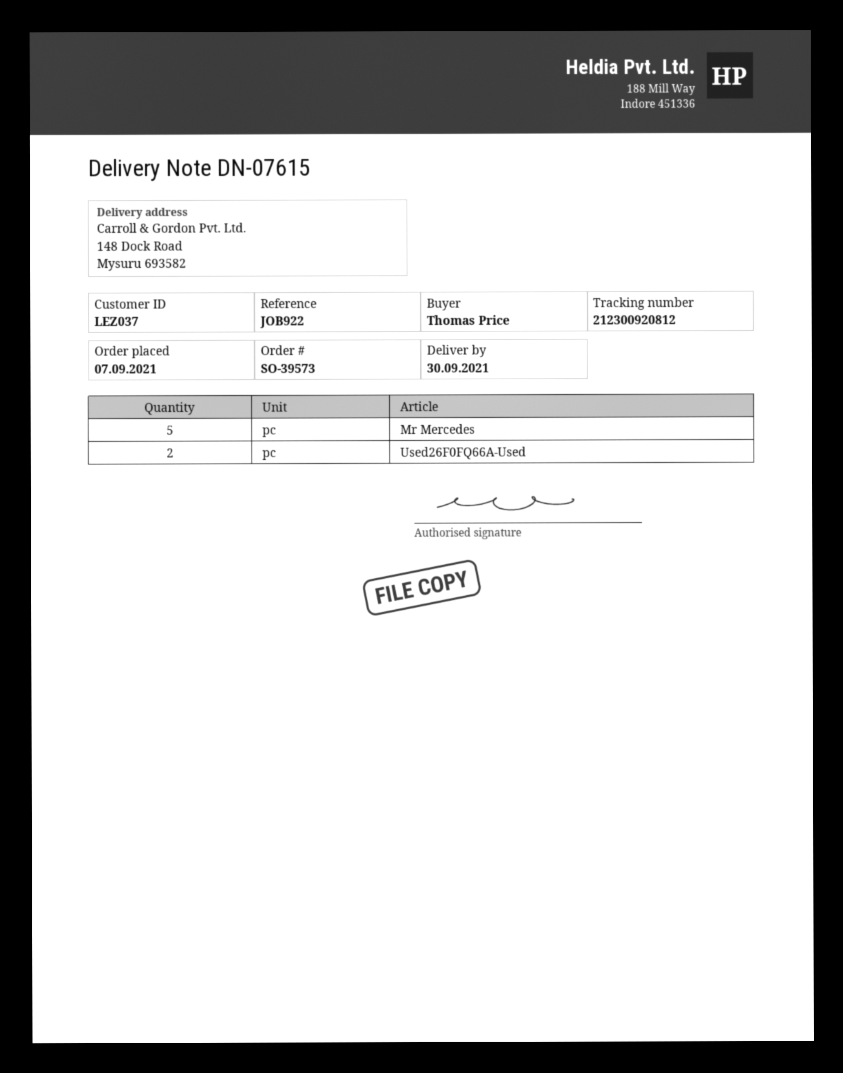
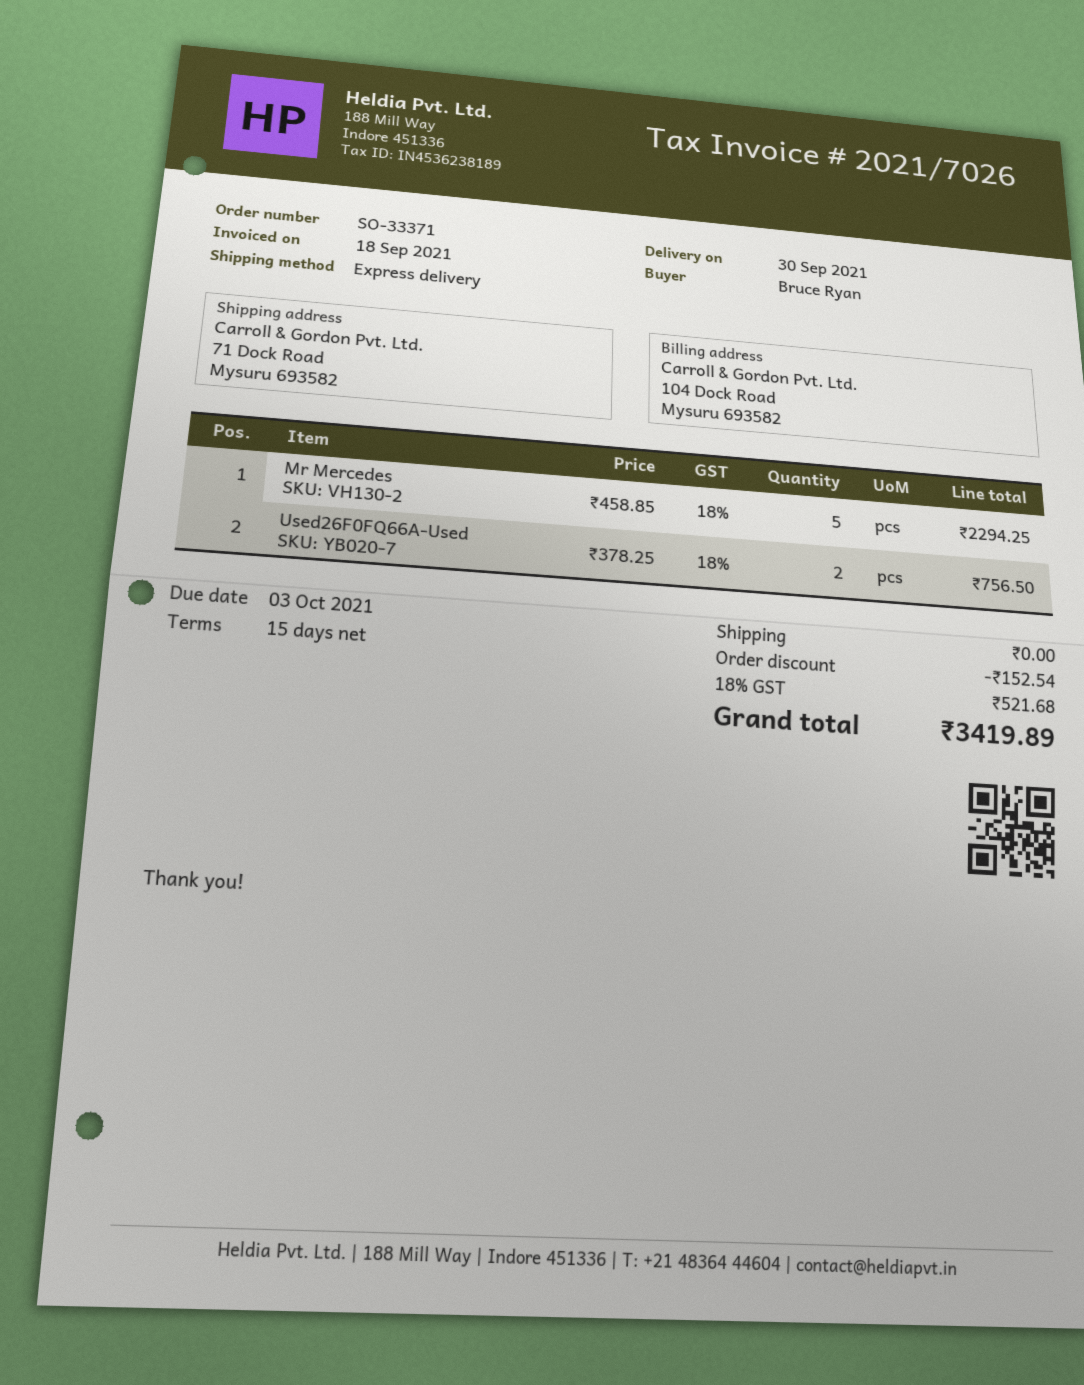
order number: SO-39573 -> SO-33371
ordered by: Thomas Price -> Bruce Ryan
ship to: 148 Dock Road, Mysuru 693582 -> 71 Dock Road, Mysuru 693582

